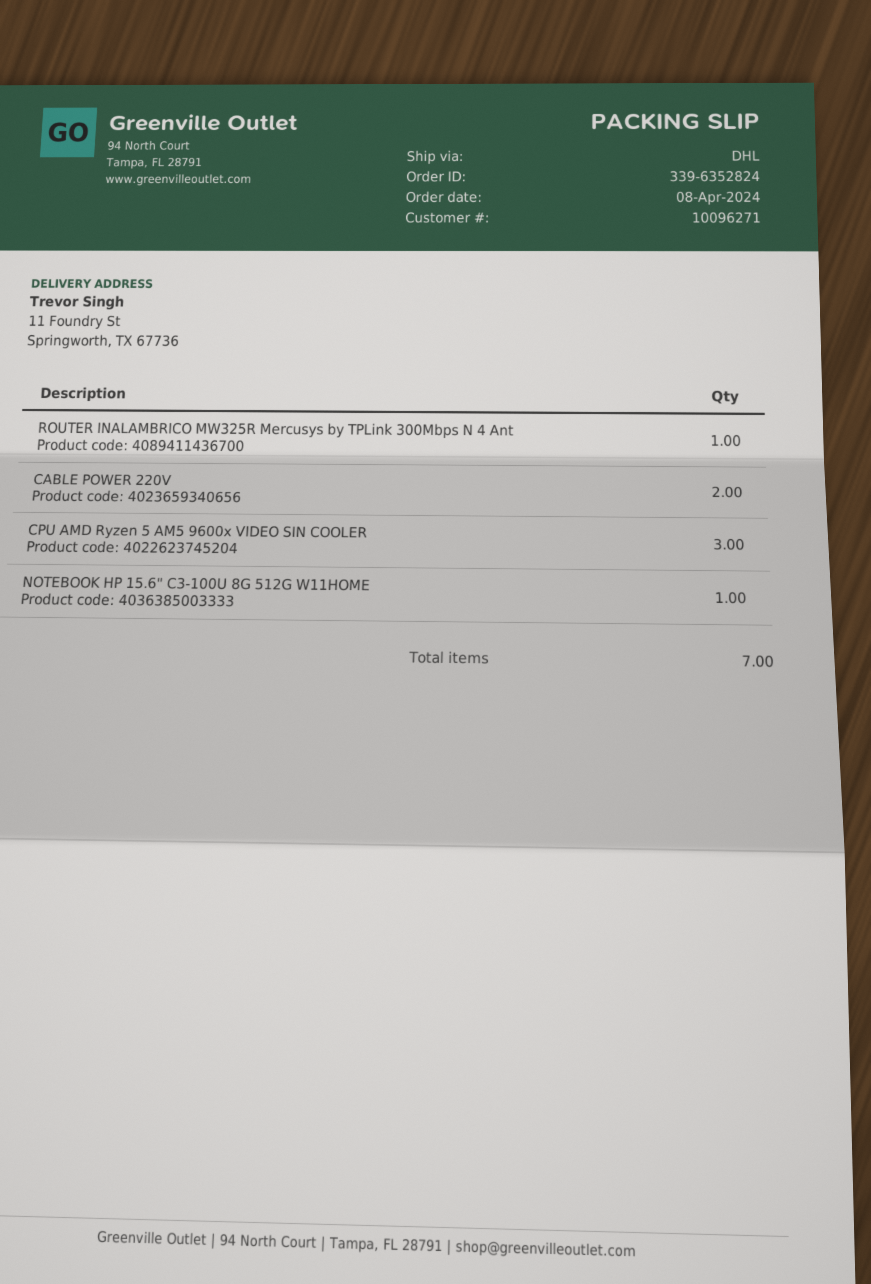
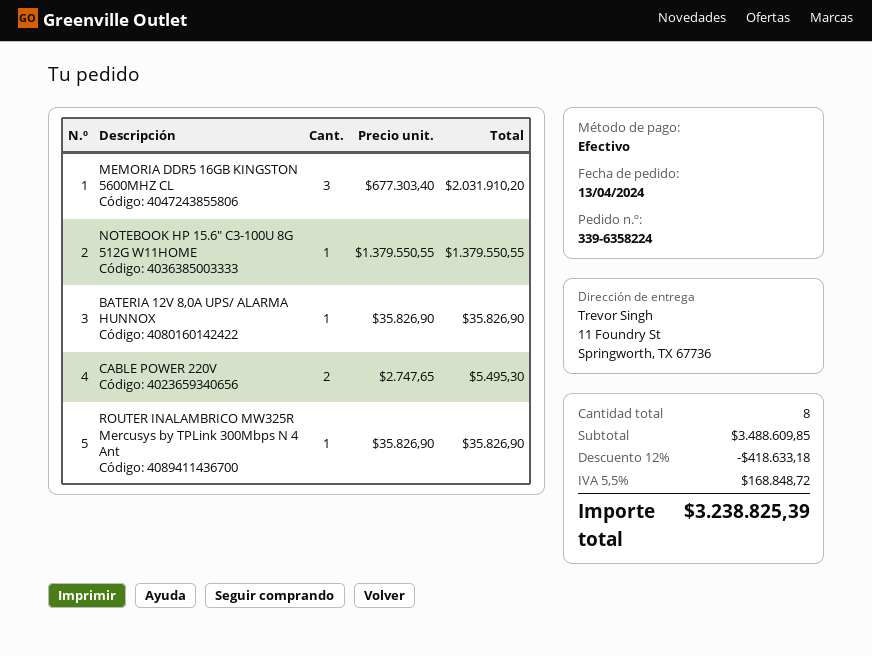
order number: 339-6352824 -> 339-6358224
order date: 2024-04-08 -> 2024-04-13
CPU AMD Ryzen 5 AM5 9600x VIDEO SIN COOLER: 3 -> none
MEMORIA DDR5 16GB KINGSTON 5600MHZ CL: none -> 3
BATERIA 12V 8,0A UPS/ ALARMA HUNNOX: none -> 1
total quantity: 7 -> 8

